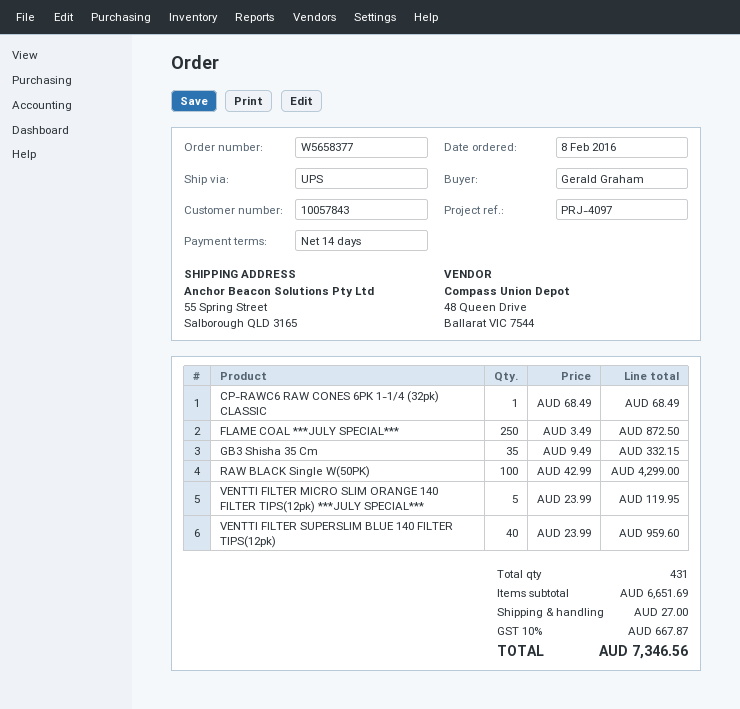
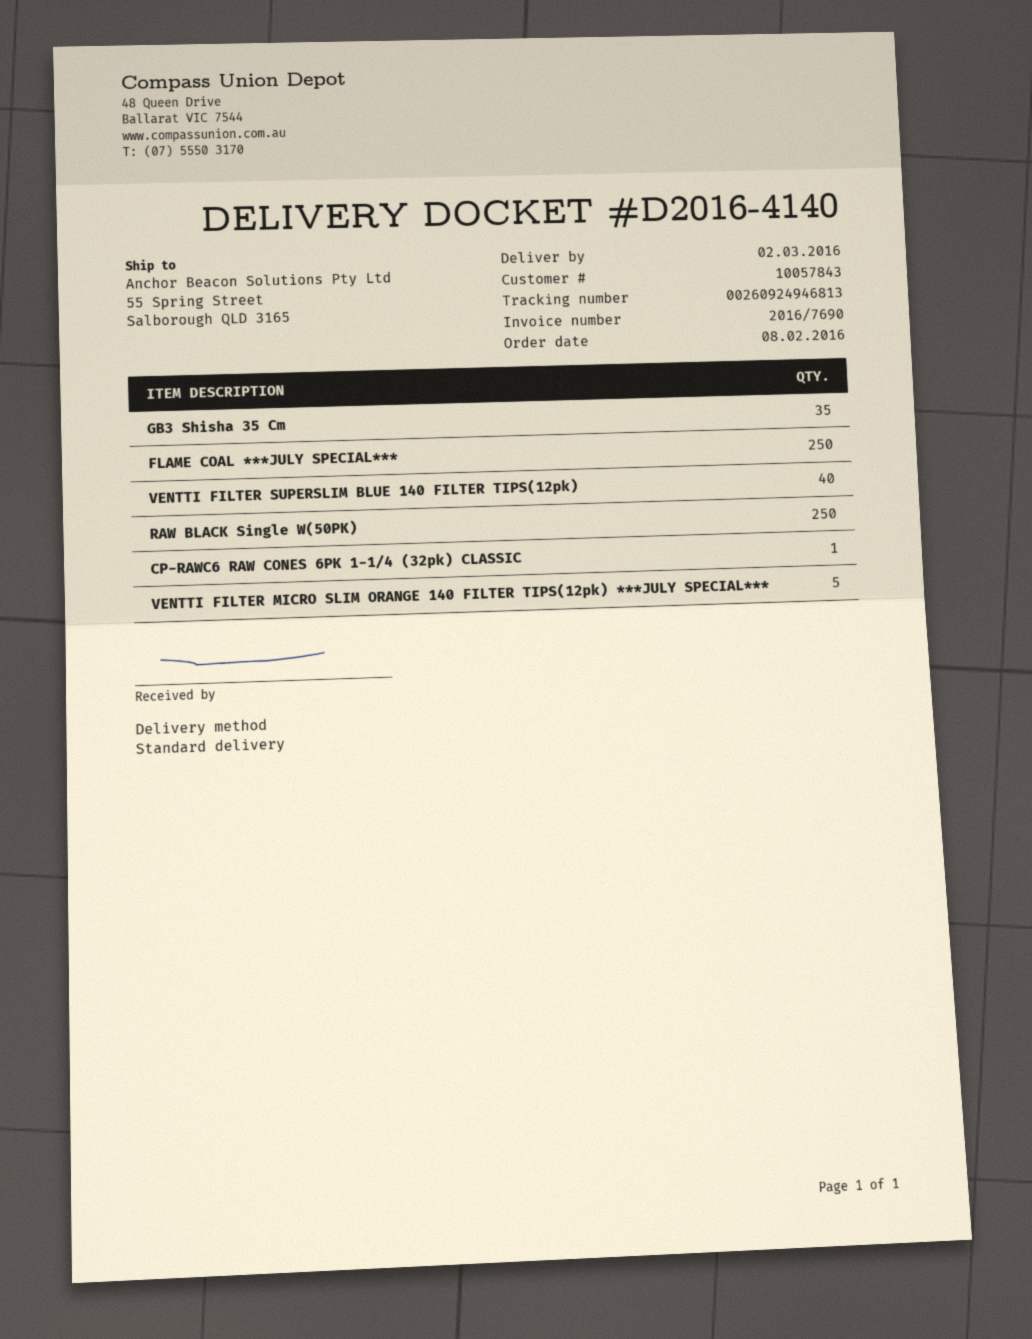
shipping method: UPS -> standard
RAW BLACK Single W(50PK): 100 -> 250

